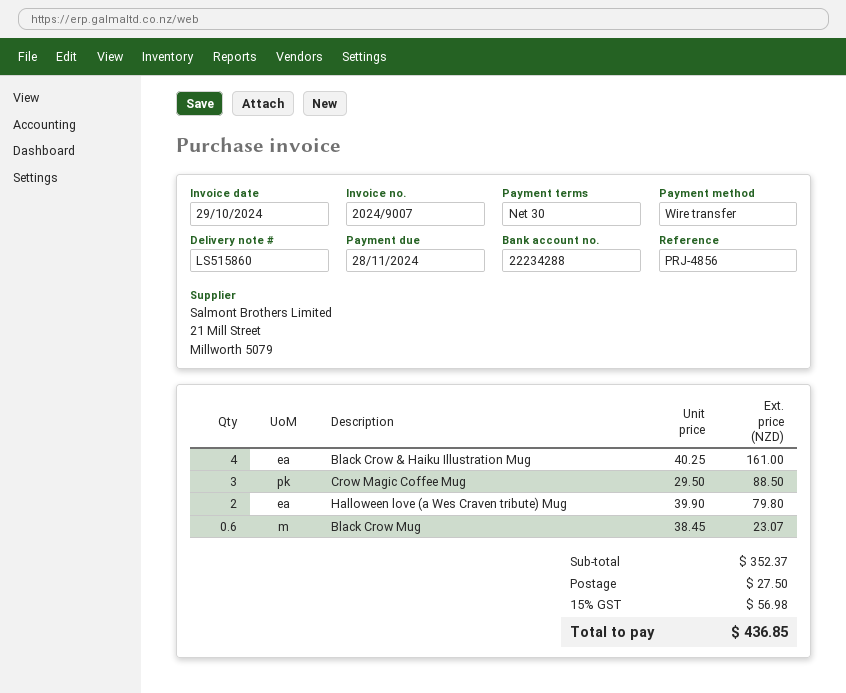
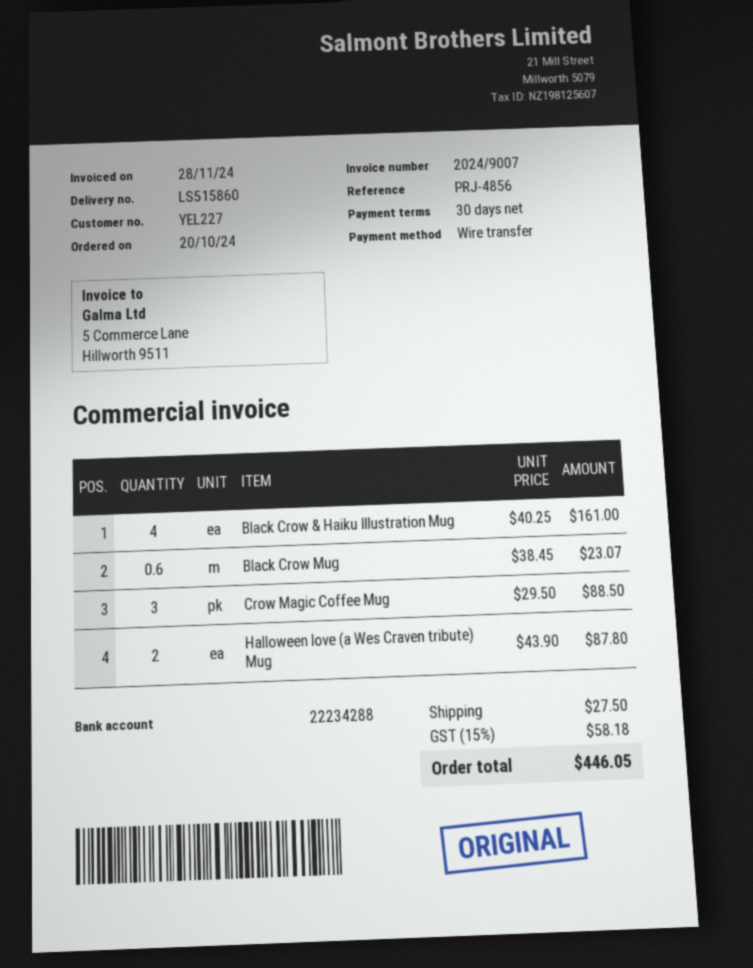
invoice date: 2024-10-29 -> 2024-11-28
Halloween love (a Wes Craven tribute) Mug: 2 x 39.90 = 79.80 -> 2 x 43.90 = 87.80
tax: 15% = 56.98 -> 15% = 58.18
total: 436.85 -> 446.05

